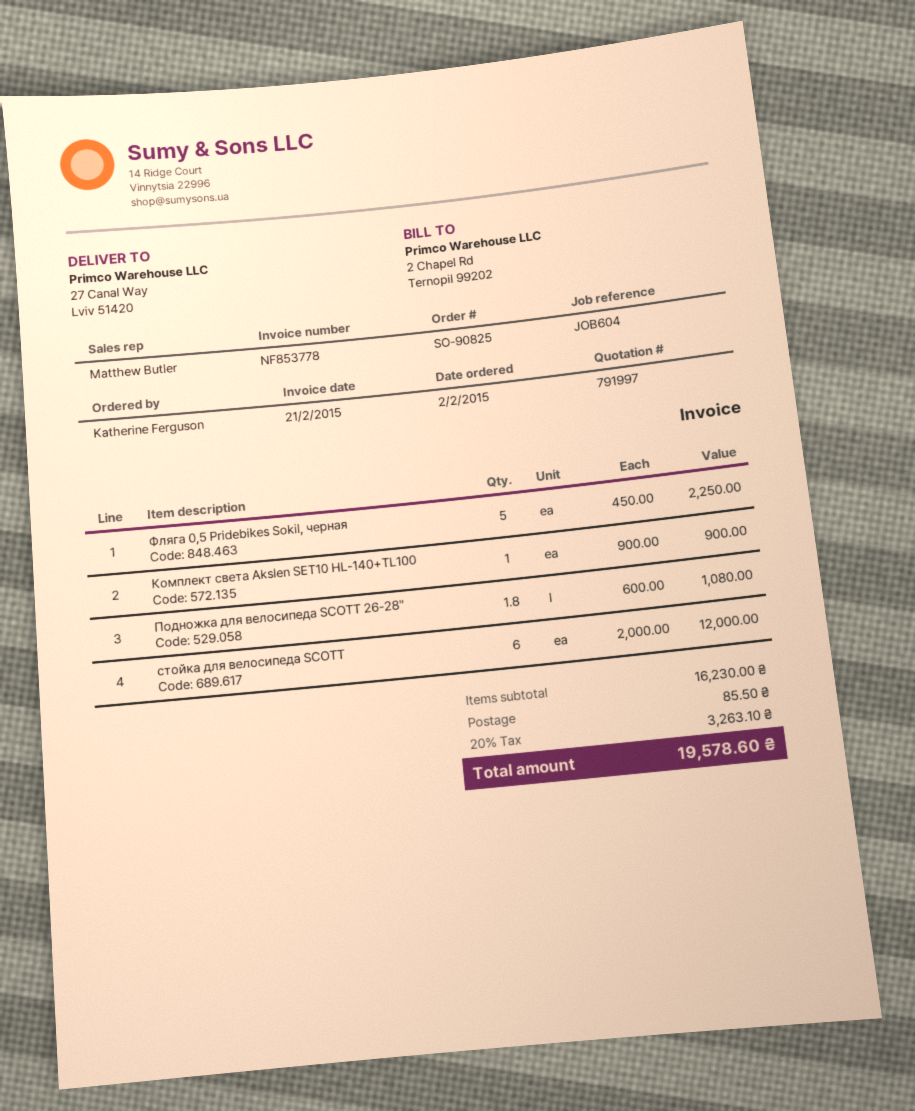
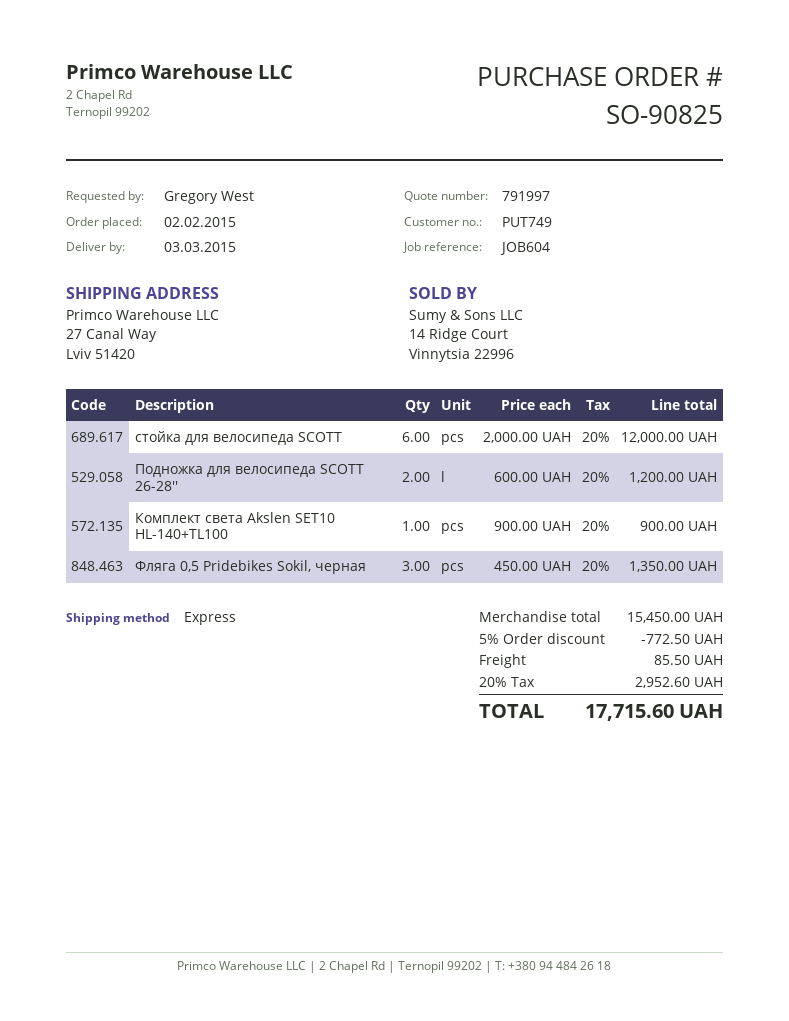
ordered by: Katherine Ferguson -> Gregory West
Фляга 0,5 Pridebikes Sokil, черная: 5 x 450.00 = 2250.00 -> 3 x 450.00 = 1350.00
Подножка для велосипеда SCOTT 26-28'': 1.8 x 600.00 = 1080.00 -> 2 x 600.00 = 1200.00
subtotal: 16230.00 -> 15450.00
discount: none -> 5% = 772.50
tax: 20% = 3263.10 -> 20% = 2952.60
total: 19578.60 -> 17715.60

